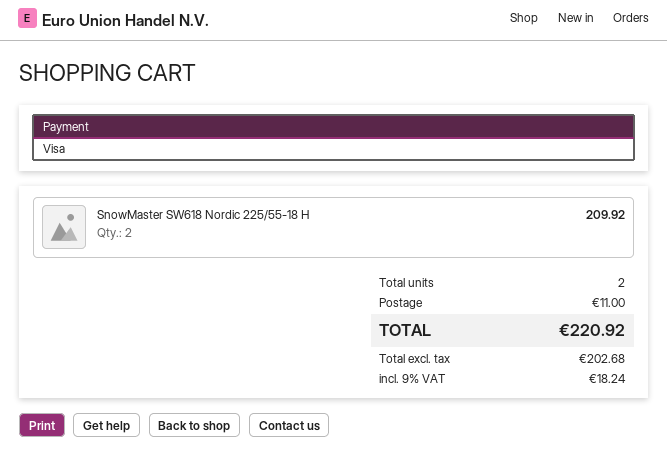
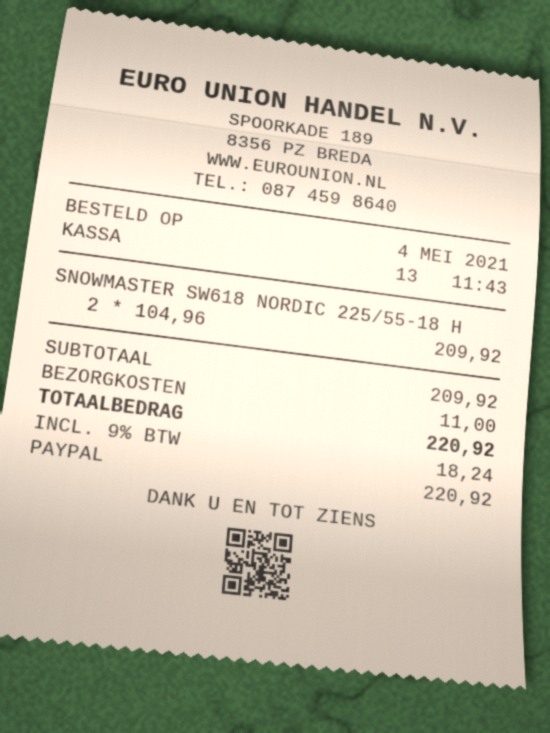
payment method: Visa -> PayPal

